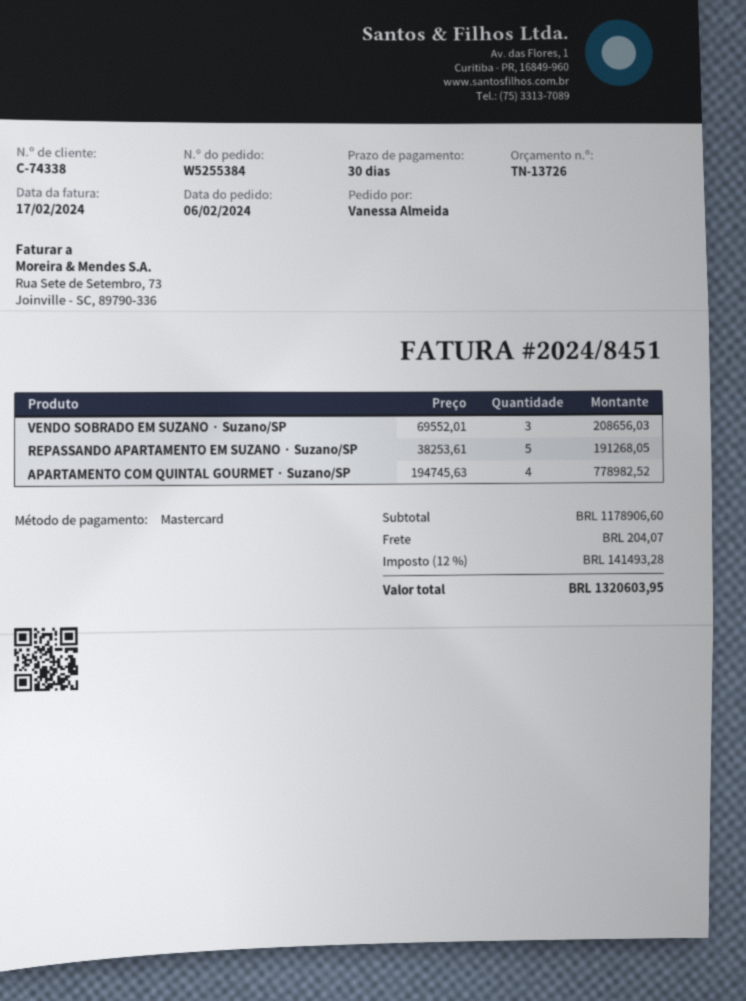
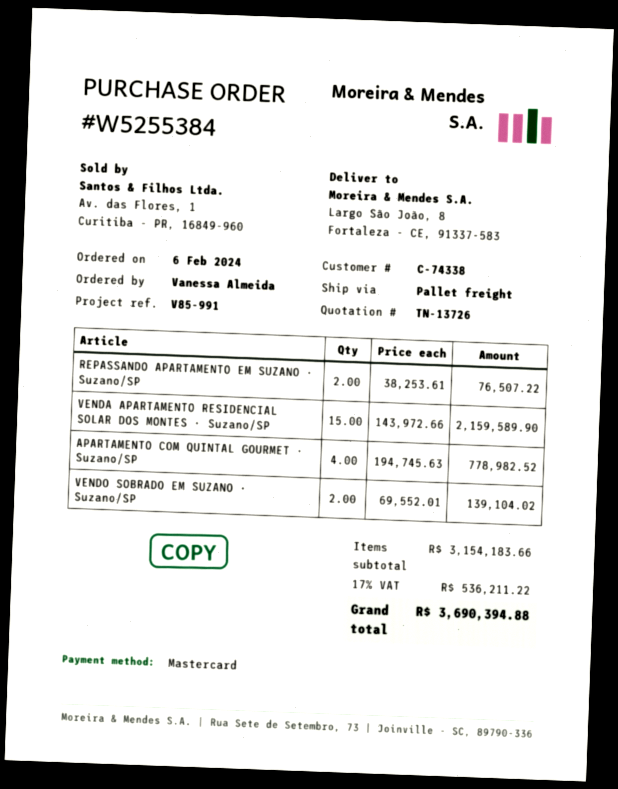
VENDO SOBRADO EM SUZANO · Suzano/SP: 3 x 69552.01 = 208656.03 -> 2 x 69552.01 = 139104.02
REPASSANDO APARTAMENTO EM SUZANO · Suzano/SP: 5 x 38253.61 = 191268.05 -> 2 x 38253.61 = 76507.22
VENDA APARTAMENTO RESIDENCIAL SOLAR DOS MONTES · Suzano/SP: none -> 15 x 143972.66 = 2159589.90
subtotal: 1178906.60 -> 3154183.66
shipping: 204.07 -> none
tax: 12% = 141493.28 -> 17% = 536211.22
total: 1320603.95 -> 3690394.88

